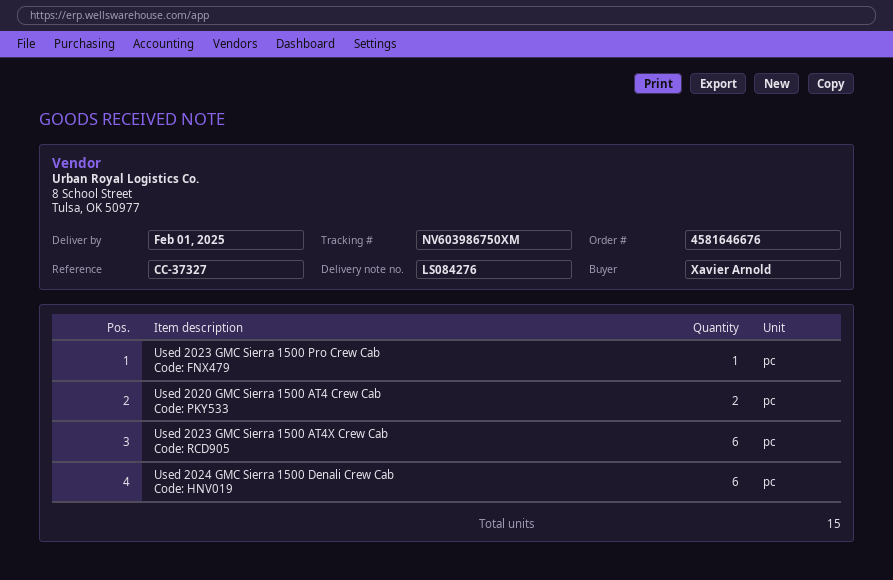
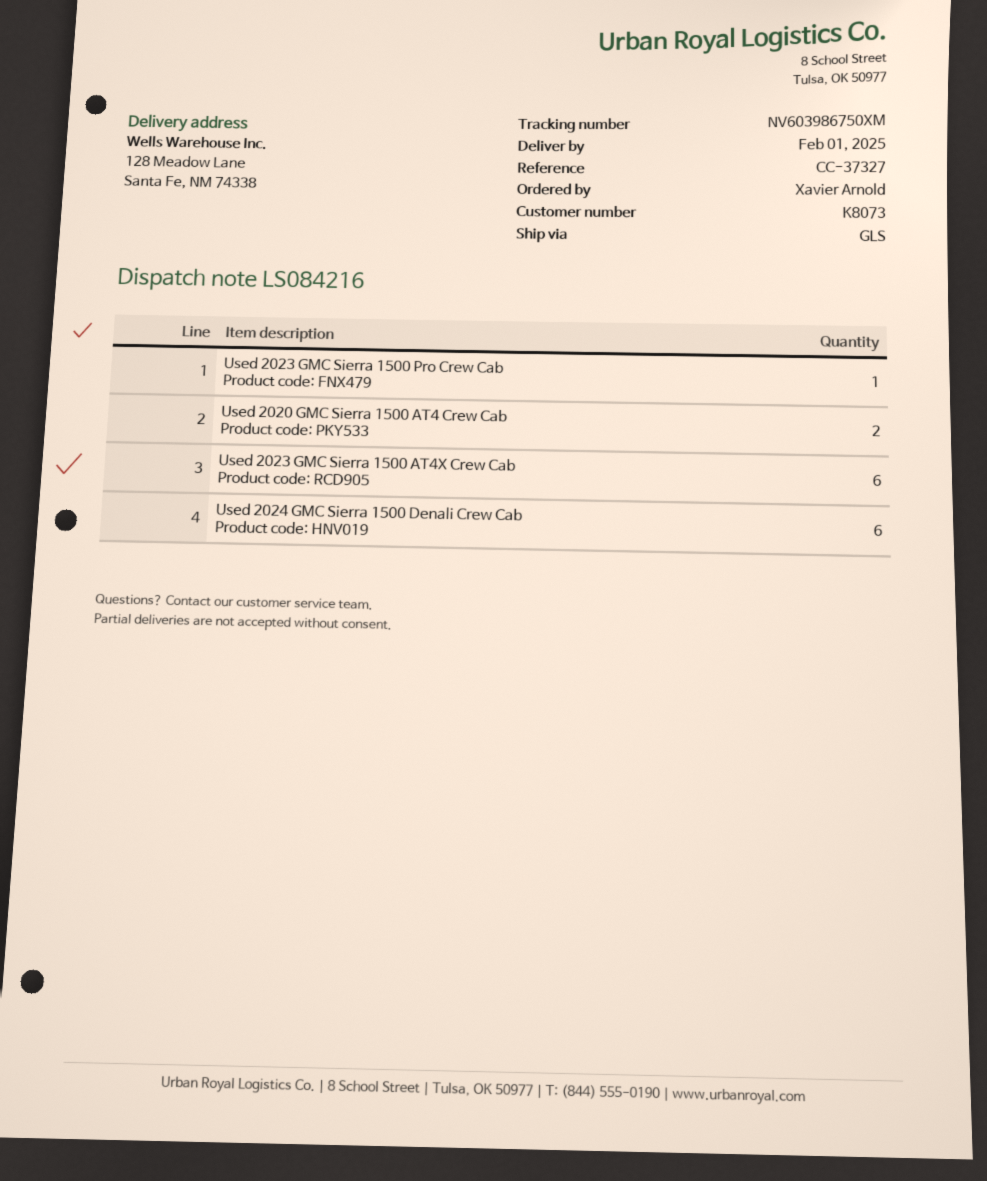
delivery note number: LS084276 -> LS084216

